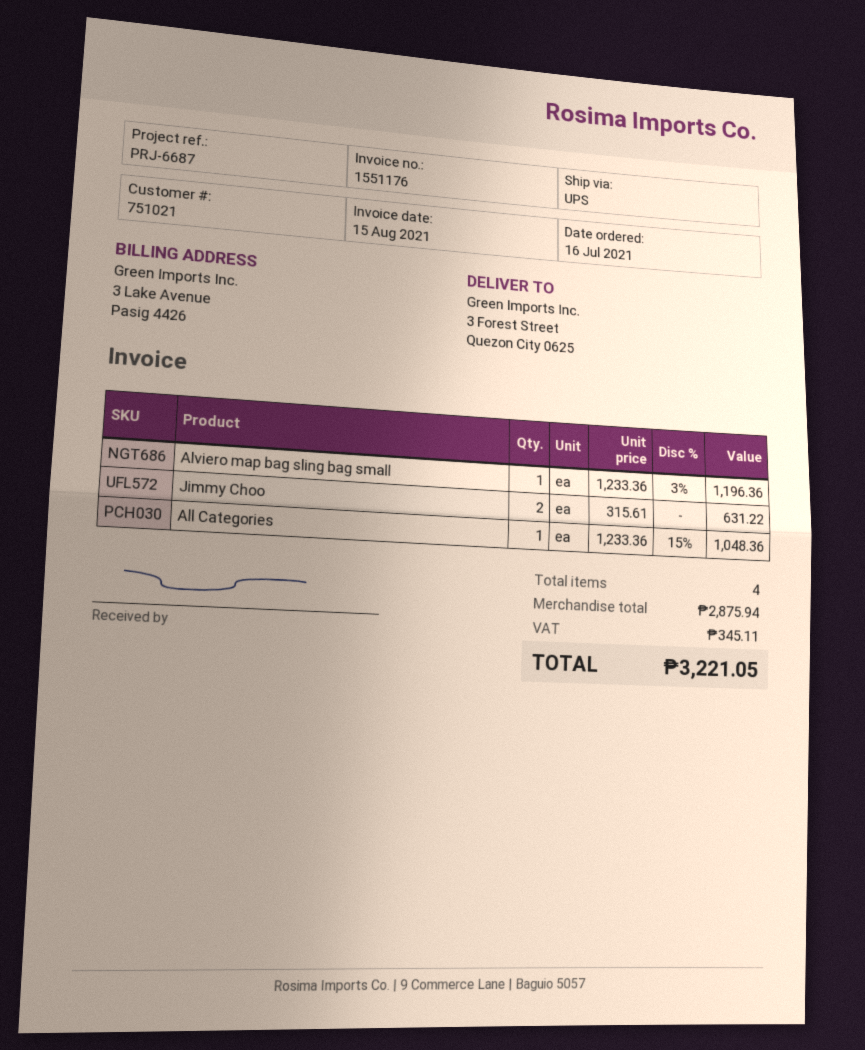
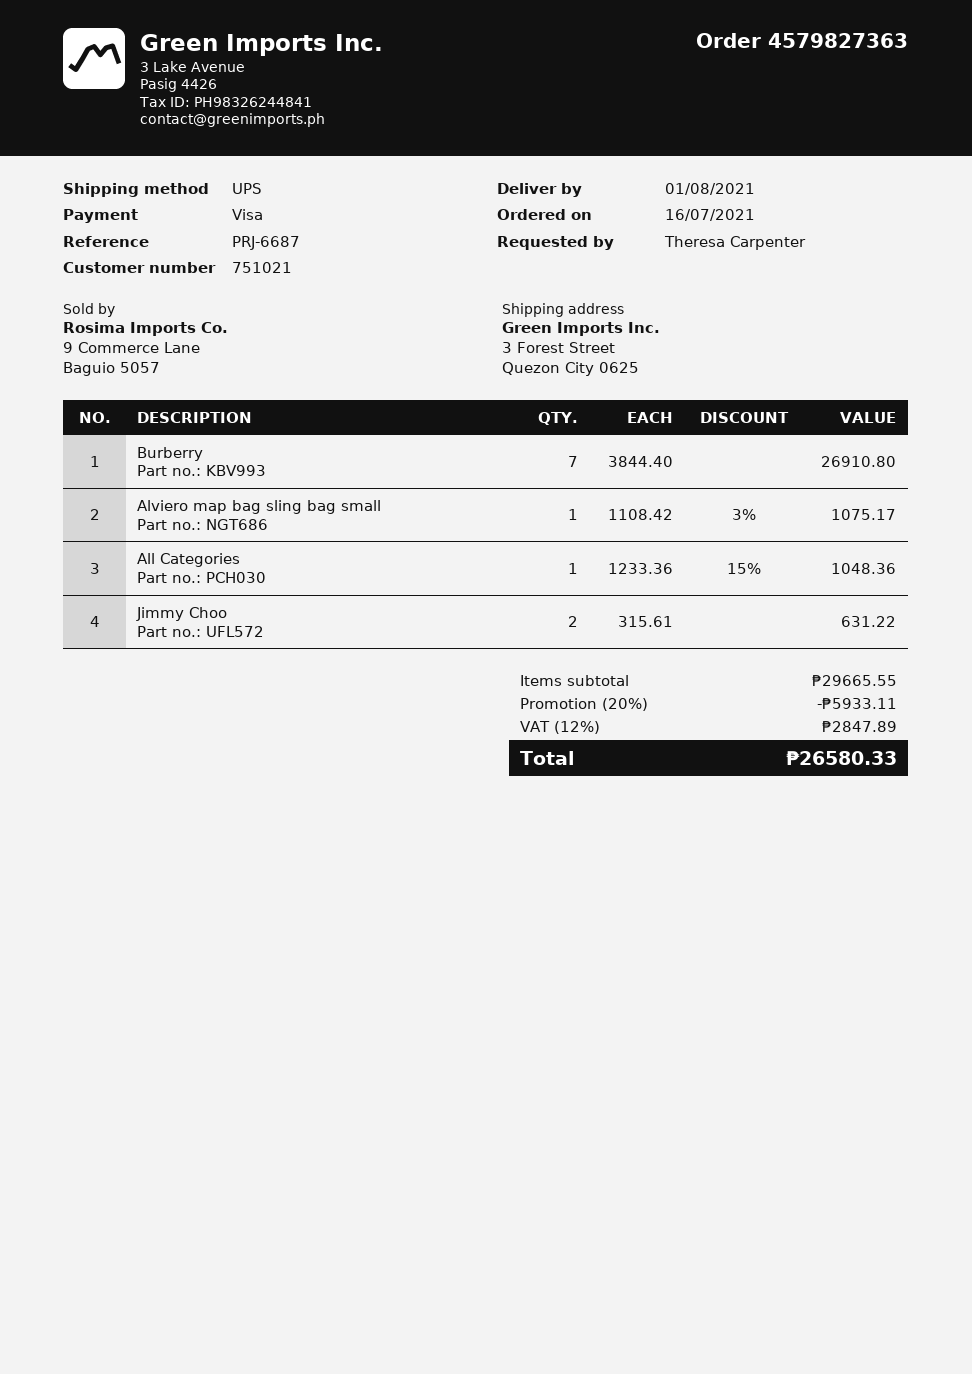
Alviero map bag sling bag small: 1 x 1233.36 - 3% = 1196.36 -> 1 x 1108.42 - 3% = 1075.17
Burberry: none -> 7 x 3844.40 = 26910.80
subtotal: 2875.94 -> 29665.55
discount: none -> 20% = 5933.11
tax: 345.11 -> 2847.89
total: 3221.05 -> 26580.33

